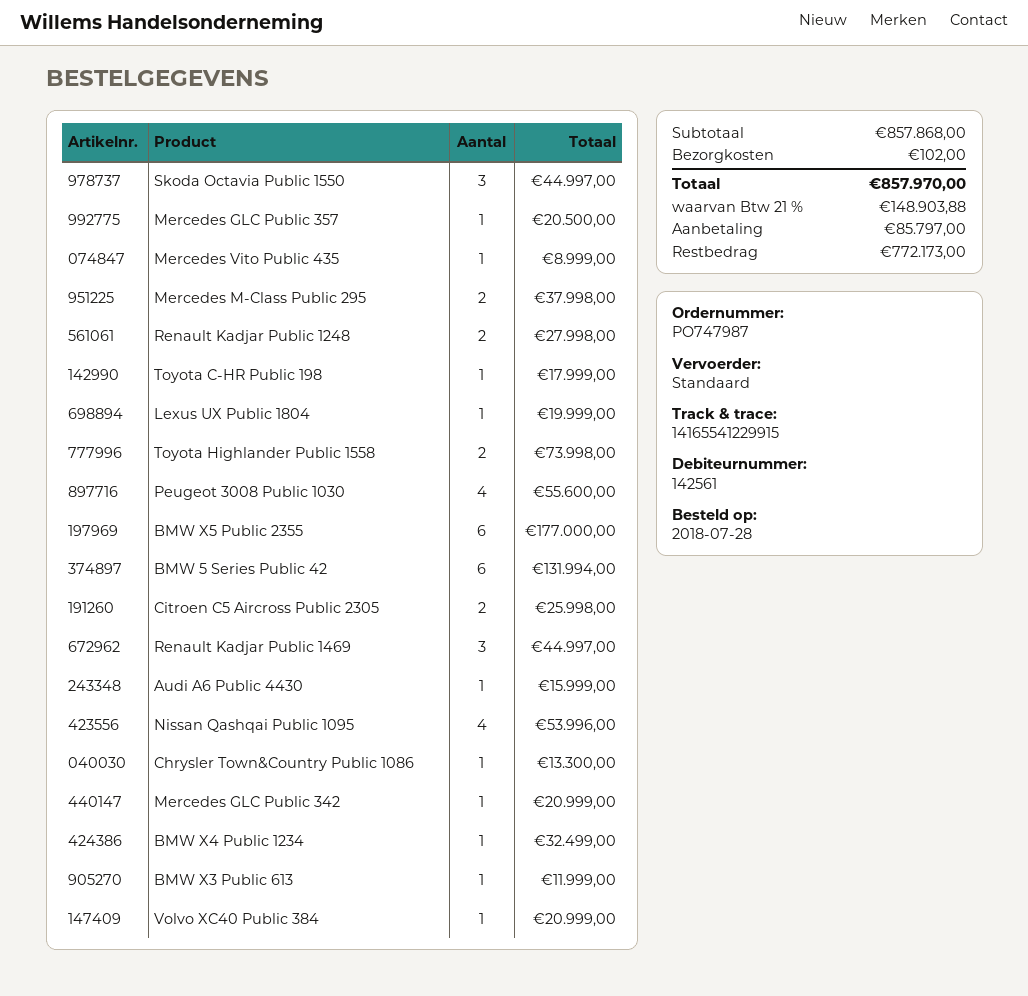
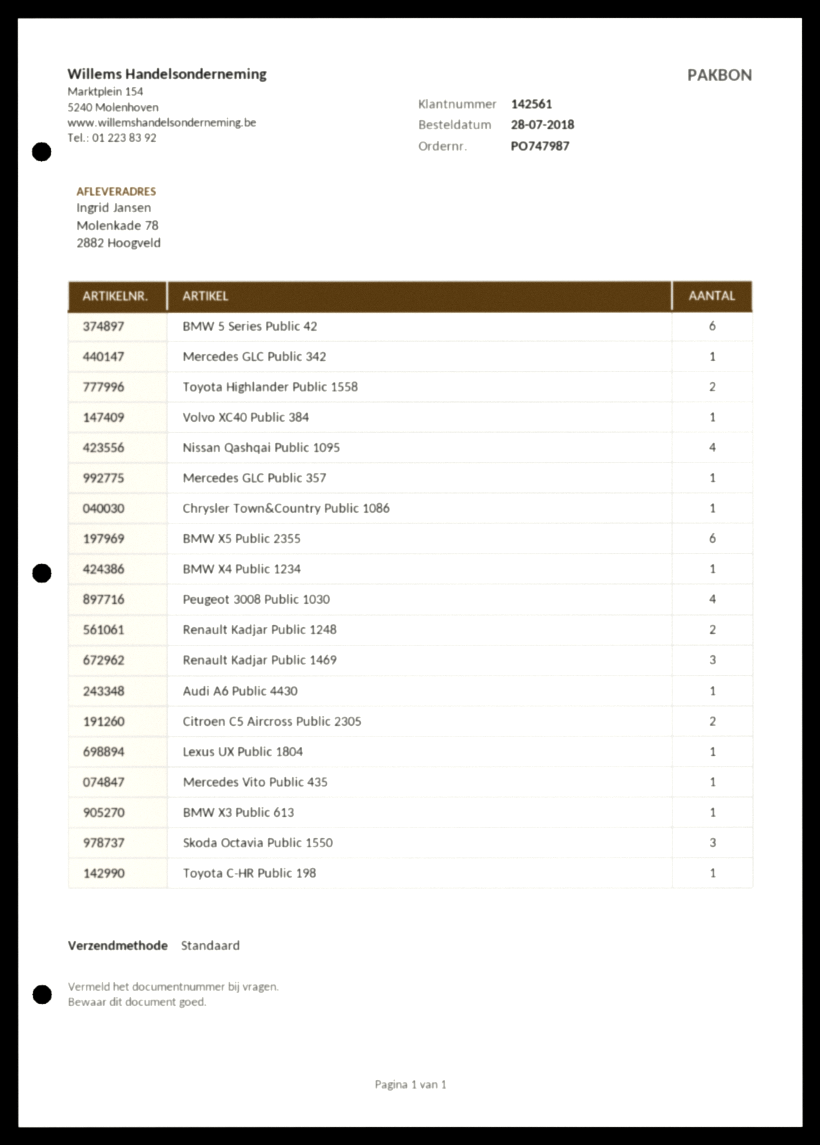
Mercedes M-Class Public 295: 2 -> none

